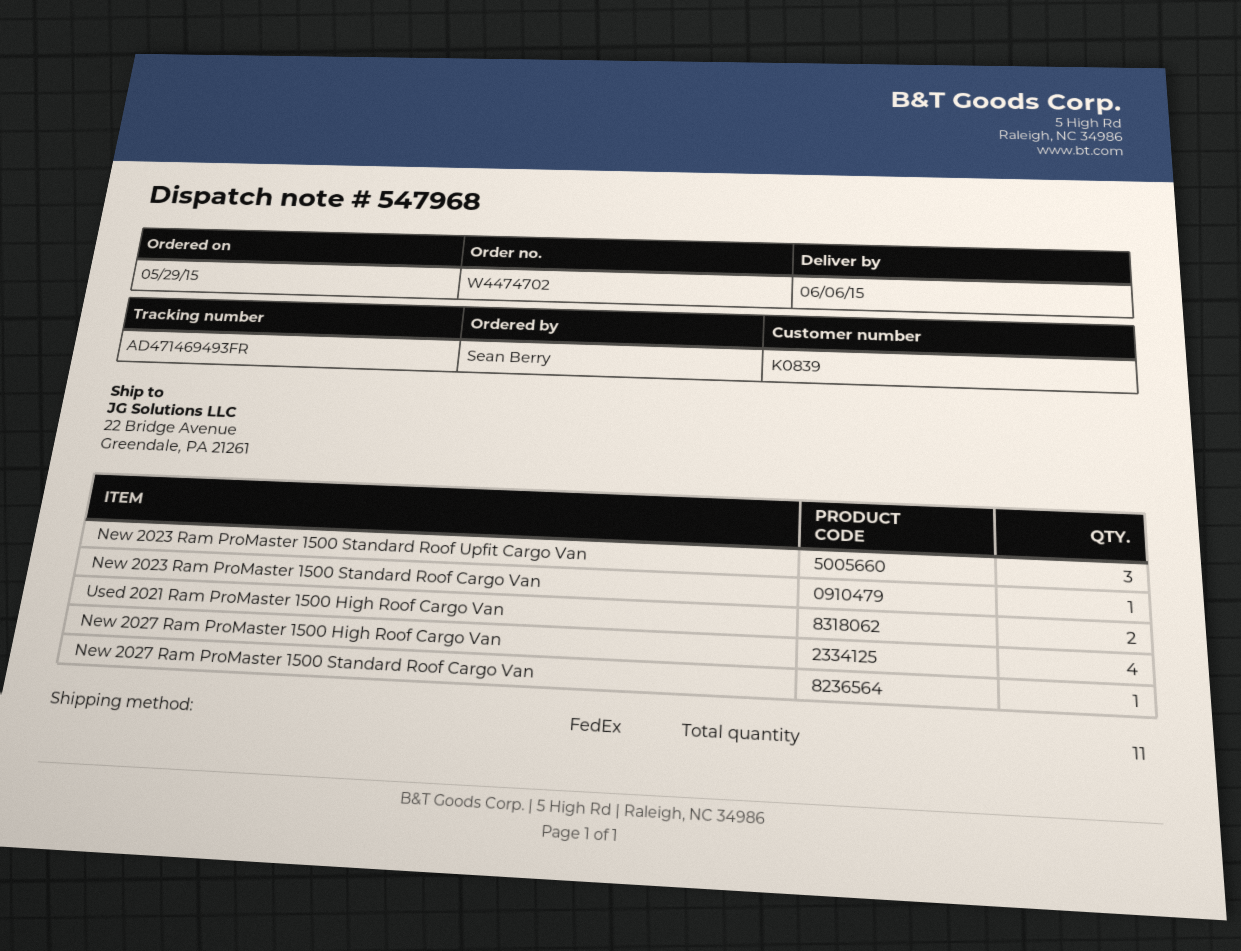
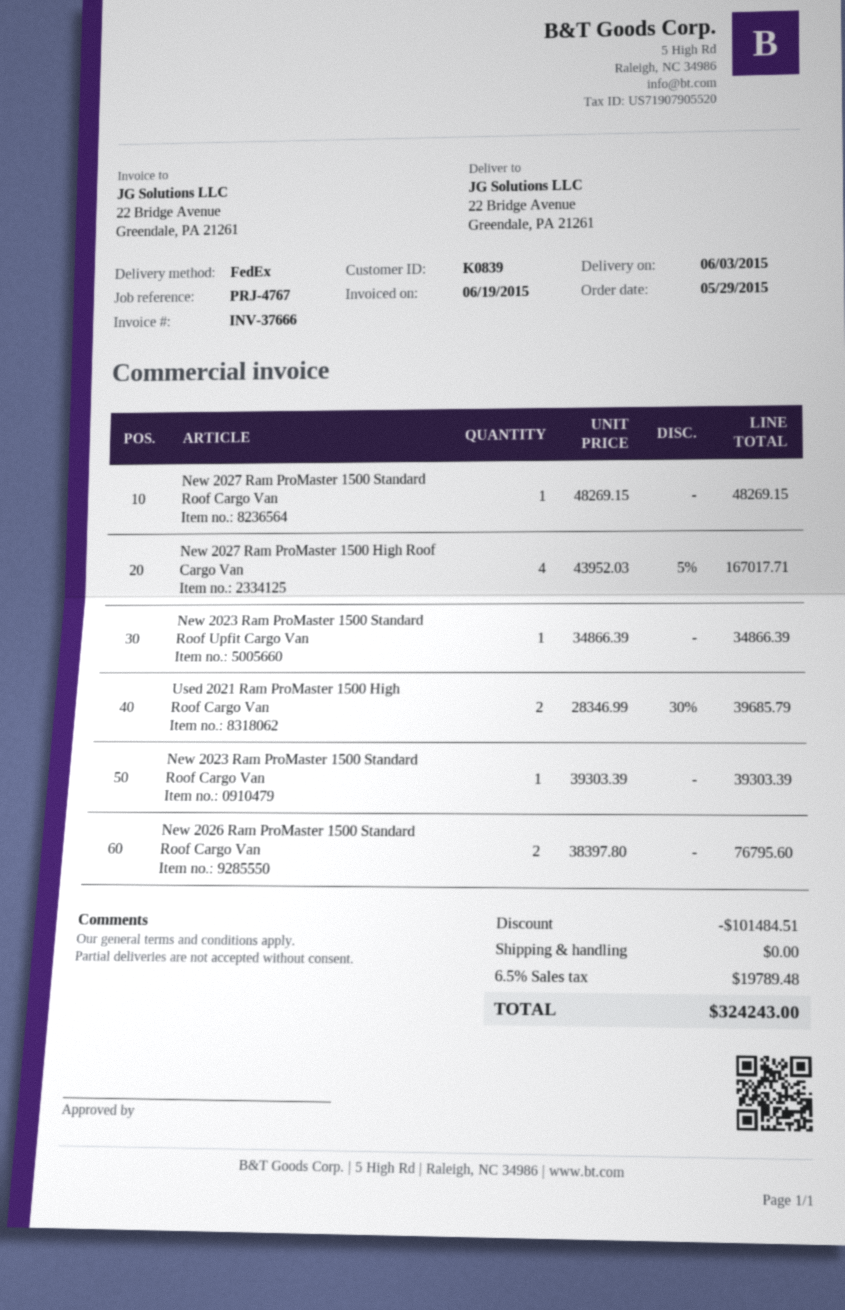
delivery date: 2015-06-06 -> 2015-06-03
New 2023 Ram ProMaster 1500 Standard Roof Upfit Cargo Van: 3 -> 1
New 2026 Ram ProMaster 1500 Standard Roof Cargo Van: none -> 2

